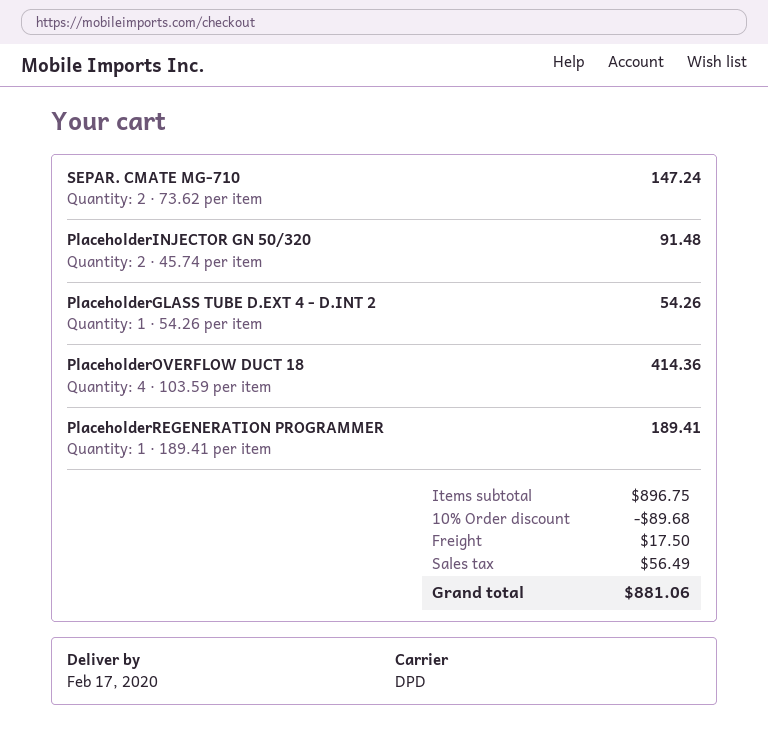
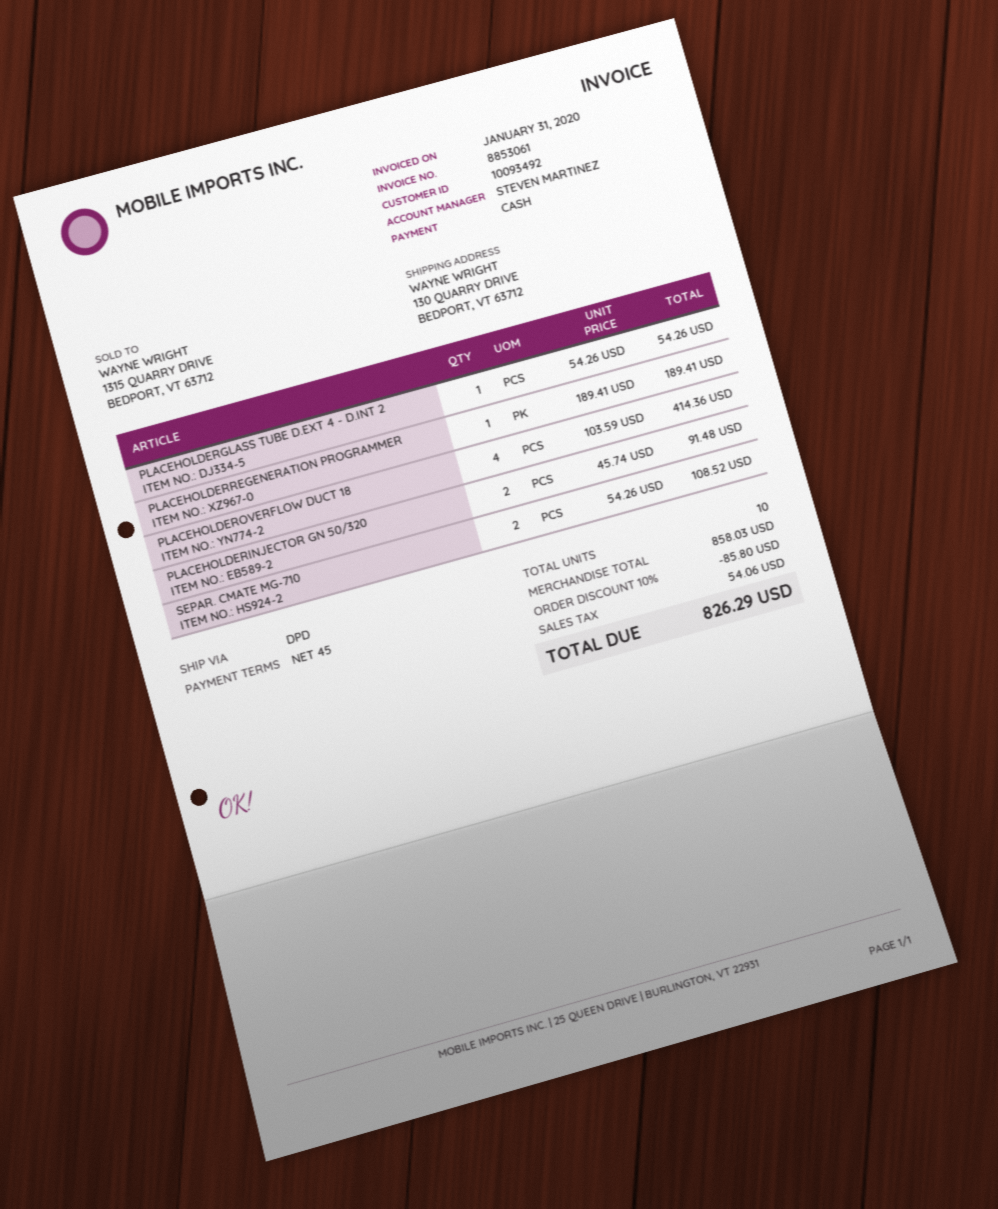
SEPAR. CMATE MG-710: 2 x 73.62 = 147.24 -> 2 x 54.26 = 108.52
subtotal: 896.75 -> 858.03
discount: 10% = 89.68 -> 10% = 85.80
shipping: 17.50 -> none
tax: 56.49 -> 54.06
total: 881.06 -> 826.29

